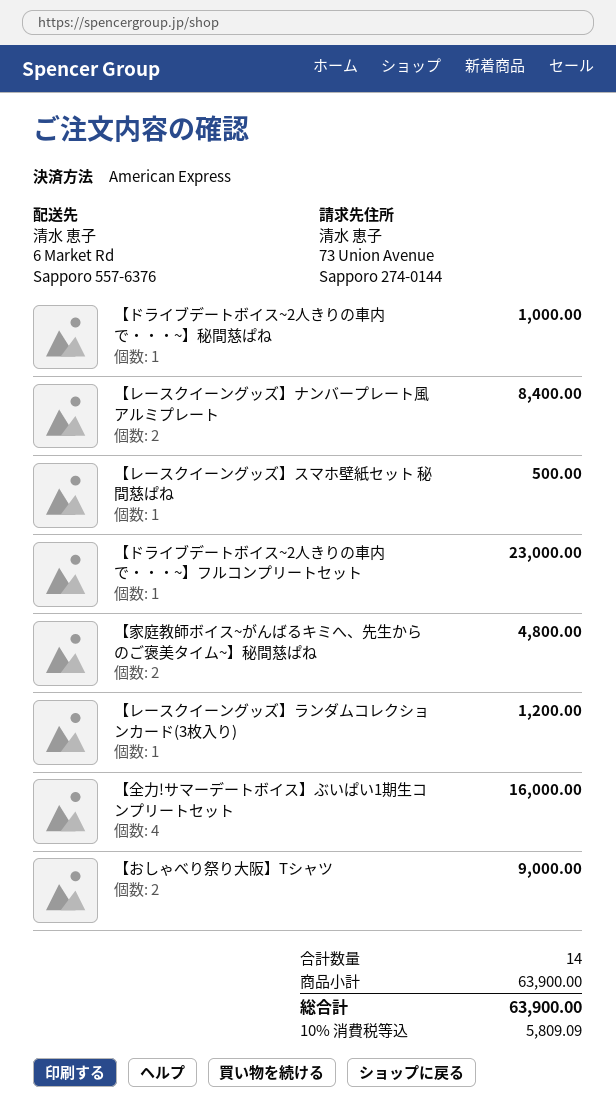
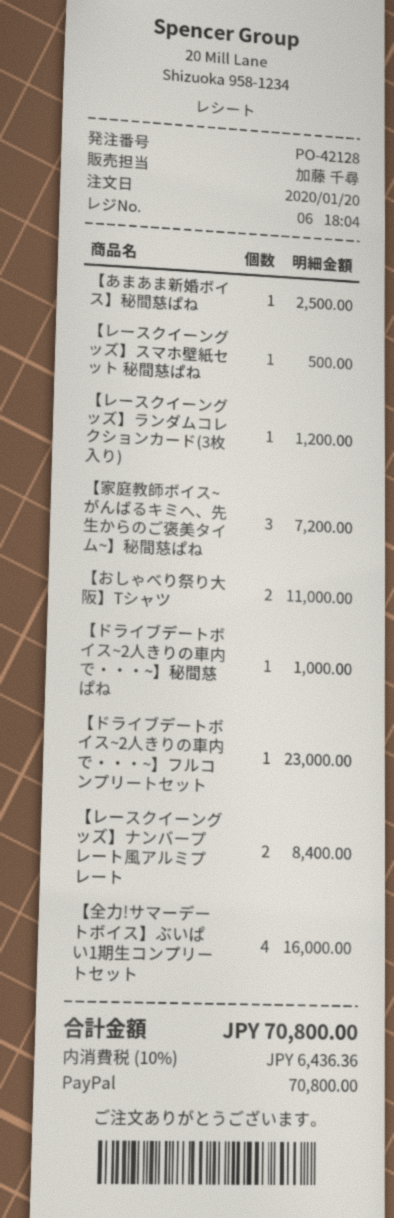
payment method: American Express -> PayPal
【家庭教師ボイス~がんばるキミへ、先生からのご褒美タイム~】秘間慈ぱね: 2 for 4800.00 -> 3 for 7200.00
【おしゃべり祭り大阪】Tシャツ: 2 for 9000.00 -> 2 for 11000.00
【あまあま新婚ボイス】秘間慈ぱね: none -> 1 for 2500.00
tax: 10% = 5809.09 -> 10% = 6436.36
total: 63900.00 -> 70800.00

